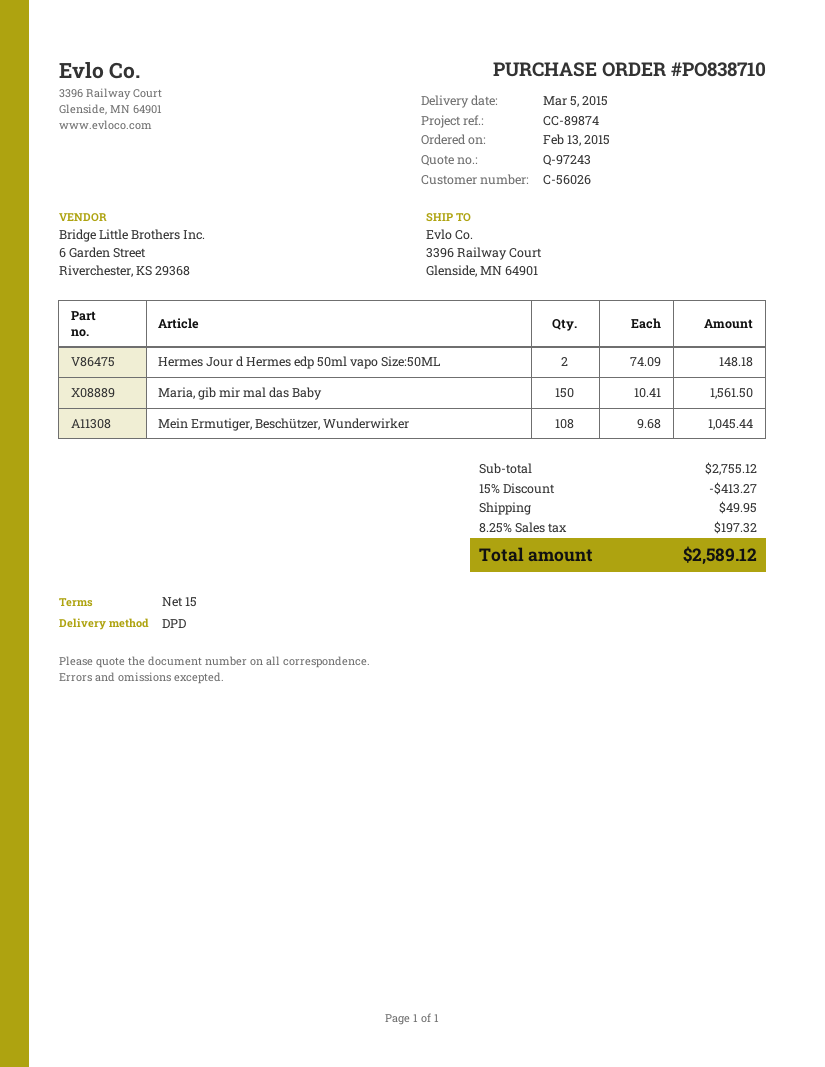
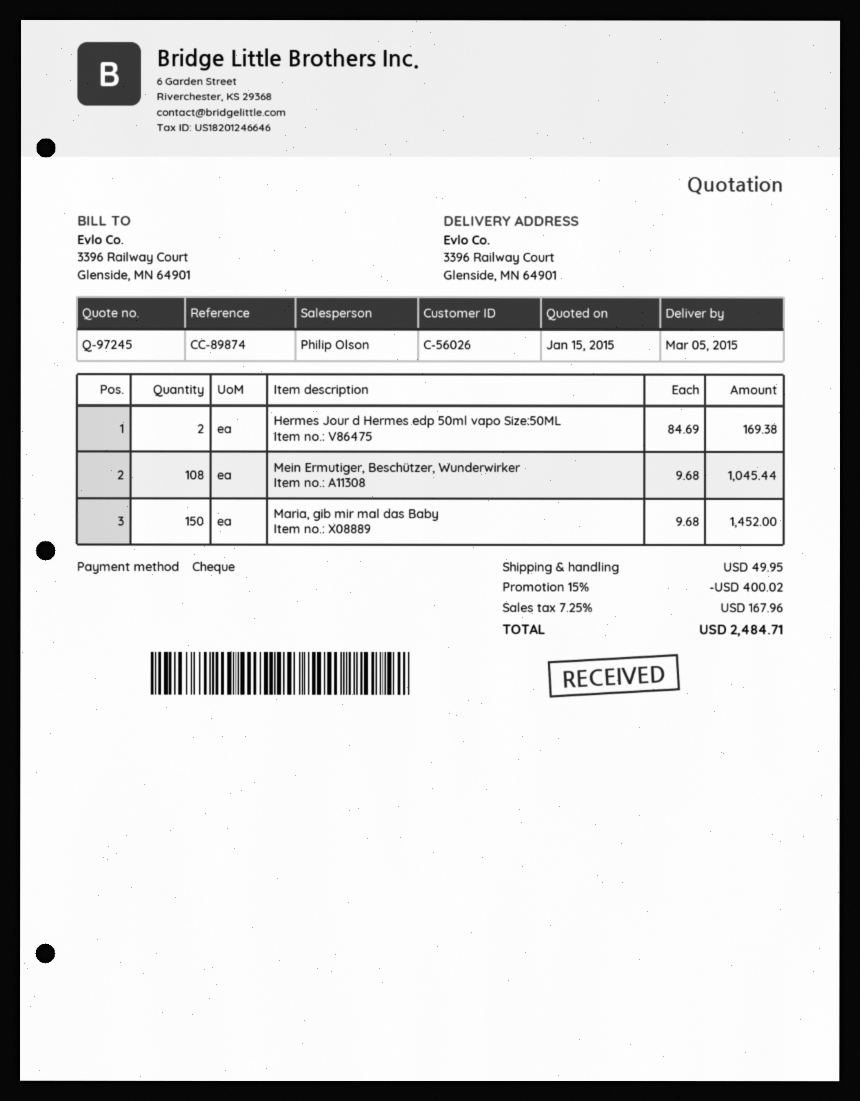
quote number: Q-97243 -> Q-97245
Hermes Jour d Hermes edp 50ml vapo Size:50ML: 2 x 74.09 = 148.18 -> 2 x 84.69 = 169.38
Maria, gib mir mal das Baby: 150 x 10.41 = 1561.50 -> 150 x 9.68 = 1452.00
discount: 15% = 413.27 -> 15% = 400.02
tax: 8.25% = 197.32 -> 7.25% = 167.96
total: 2589.12 -> 2484.71

